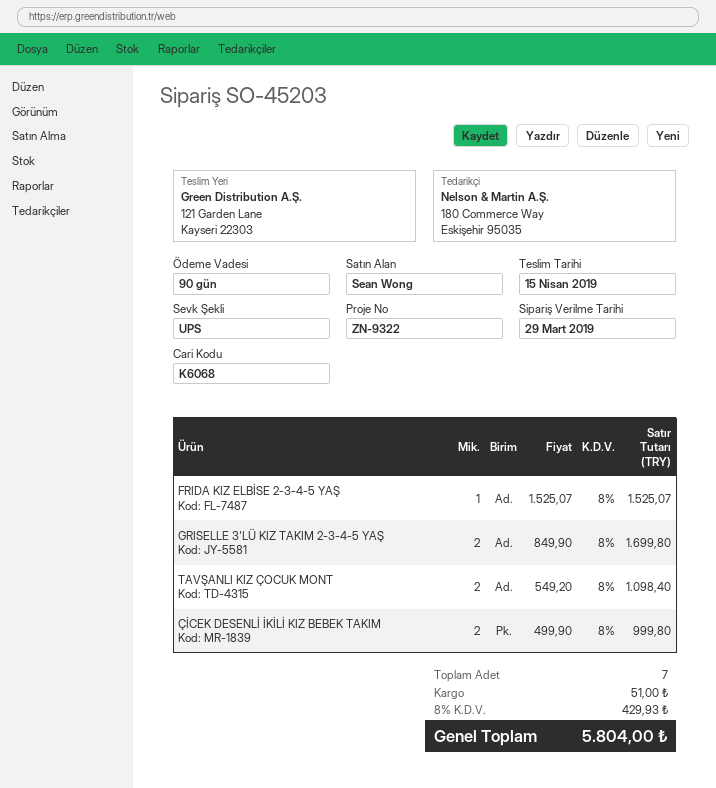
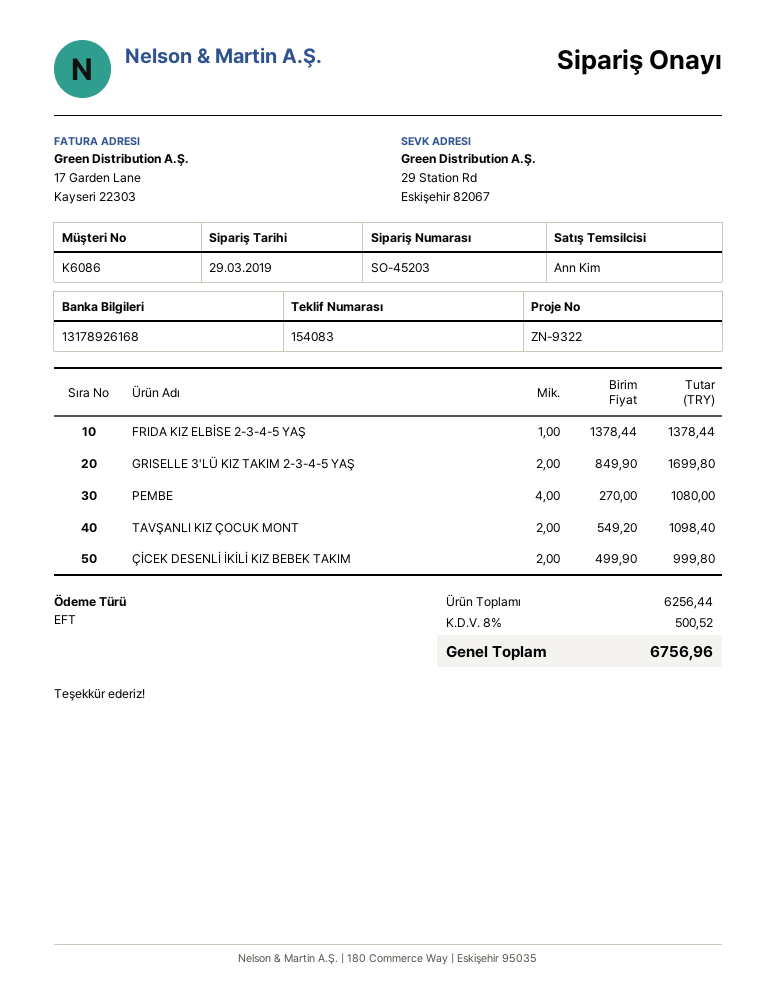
customer number: K6068 -> K6086
ship to: 121 Garden Lane, Kayseri 22303 -> 29 Station Rd, Eskişehir 82067
FRIDA KIZ ELBİSE 2-3-4-5 YAŞ: 1 x 1525.07 = 1525.07 -> 1 x 1378.44 = 1378.44
PEMBE: none -> 4 x 270.00 = 1080.00
shipping: 51.00 -> none
tax: 8% = 429.93 -> 8% = 500.52
total: 5804.00 -> 6756.96

